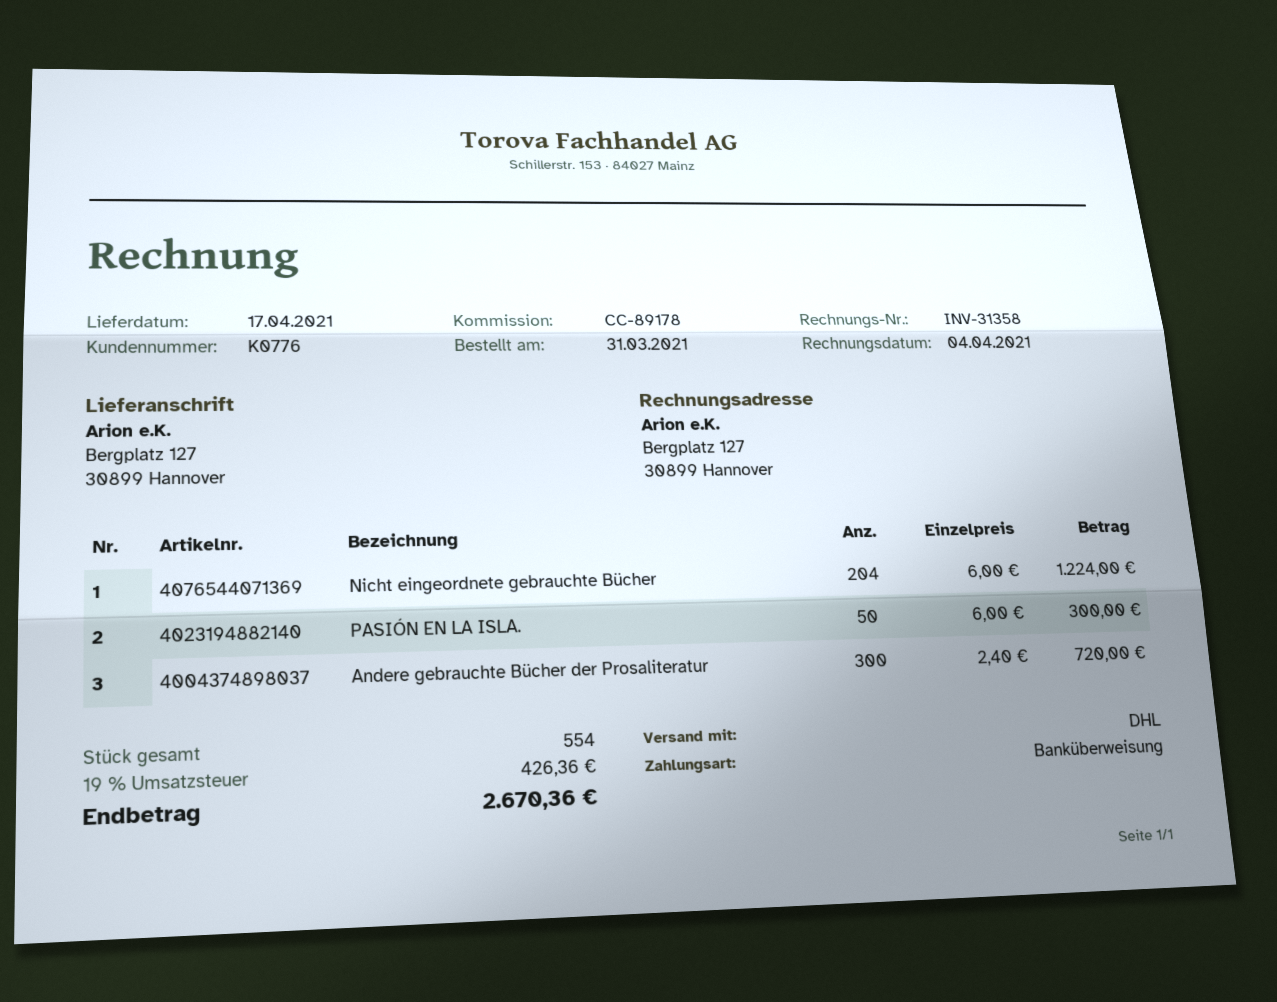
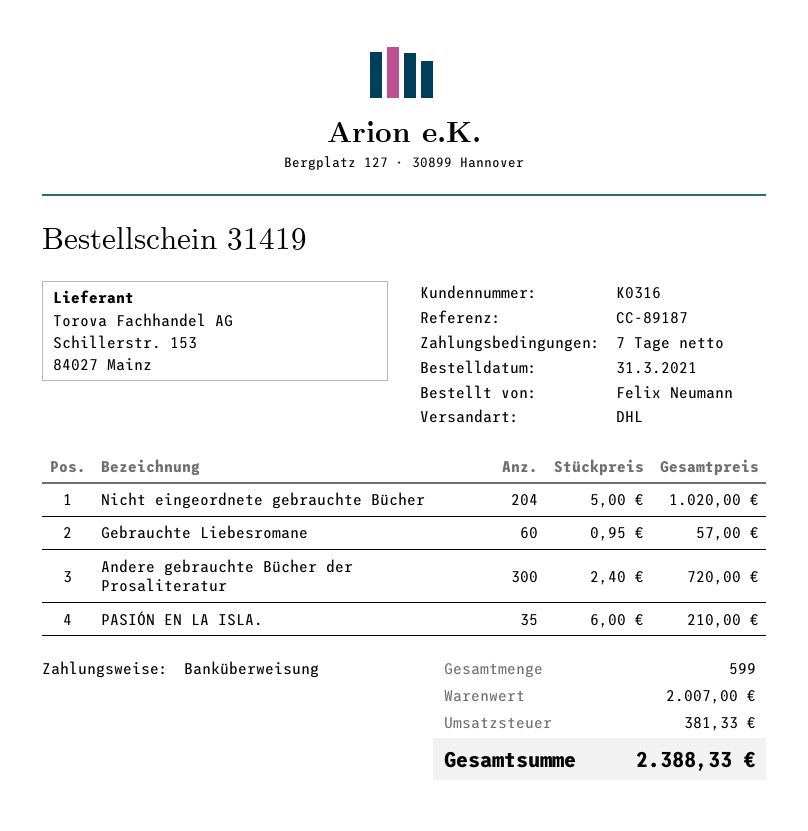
customer number: K0776 -> K0316
reference: CC-89178 -> CC-89187
Nicht eingeordnete gebrauchte Bücher: 204 x 6.00 = 1224.00 -> 204 x 5.00 = 1020.00
PASIÓN EN LA ISLA.: 50 x 6.00 = 300.00 -> 35 x 6.00 = 210.00
Gebrauchte Liebesromane: none -> 60 x 0.95 = 57.00
total quantity: 554 -> 599
tax: 426.36 -> 381.33
total: 2670.36 -> 2388.33

